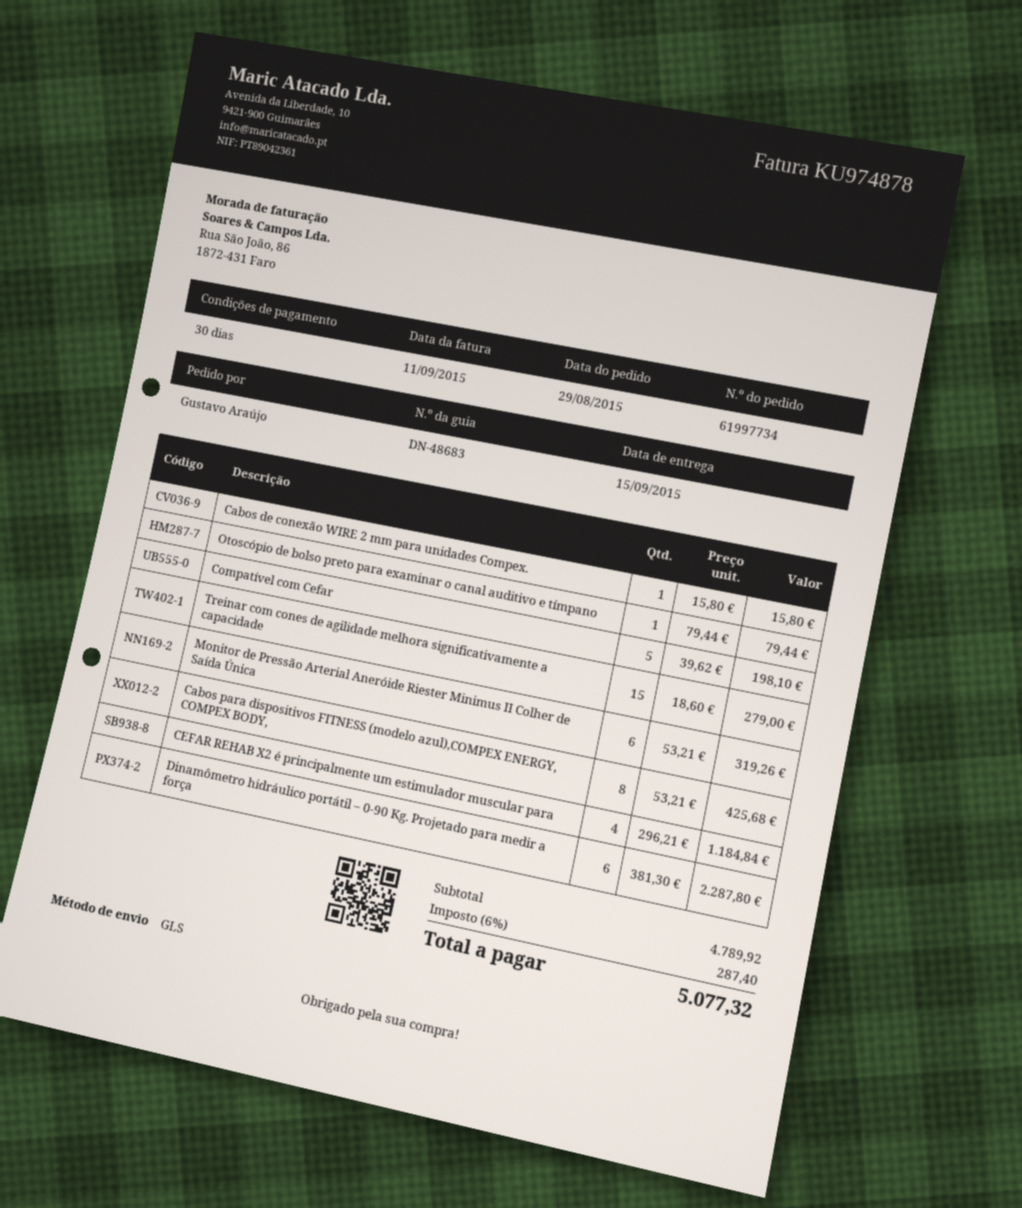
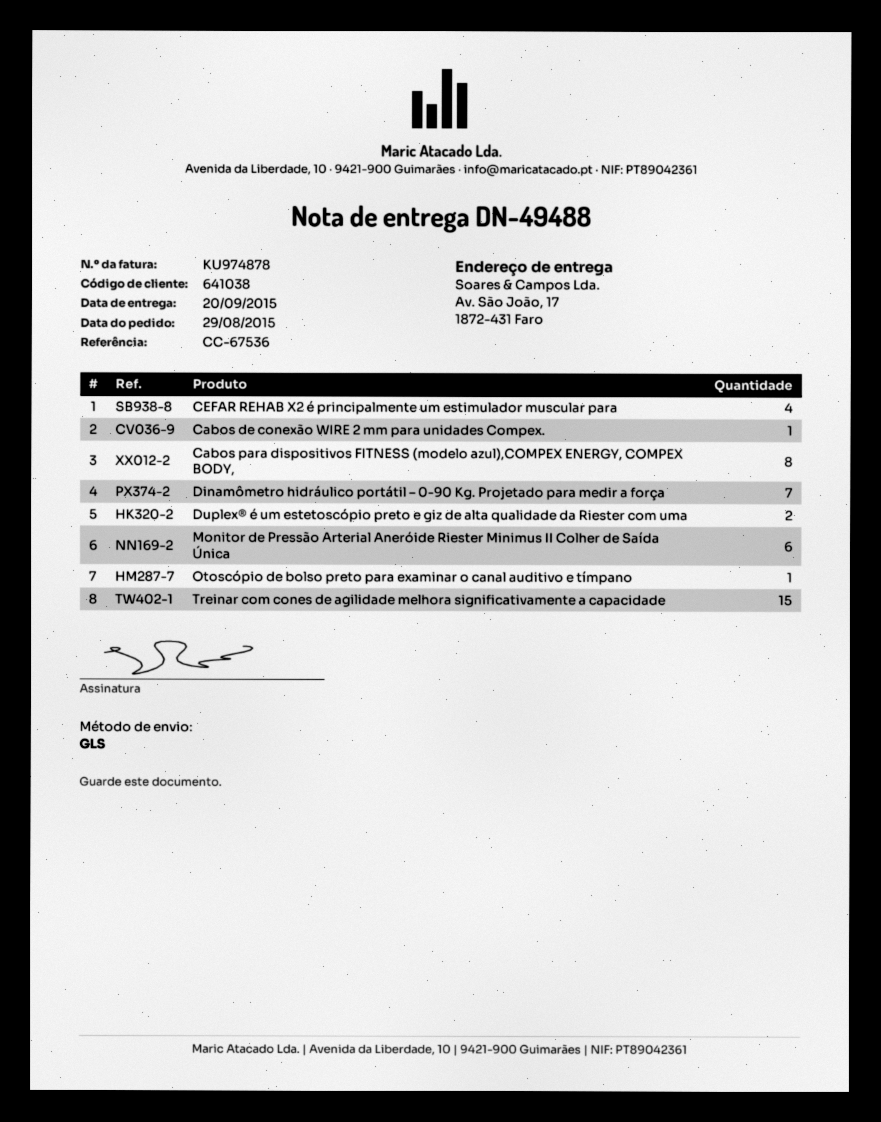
delivery note number: DN-48683 -> DN-49488
delivery date: 2015-09-15 -> 2015-09-20
Compatível com Cefar: 5 -> none
Dinamômetro hidráulico portátil – 0-90 Kg. Projetado para medir a força: 6 -> 7
Duplex® é um estetoscópio preto e giz de alta qualidade da Riester com uma: none -> 2

